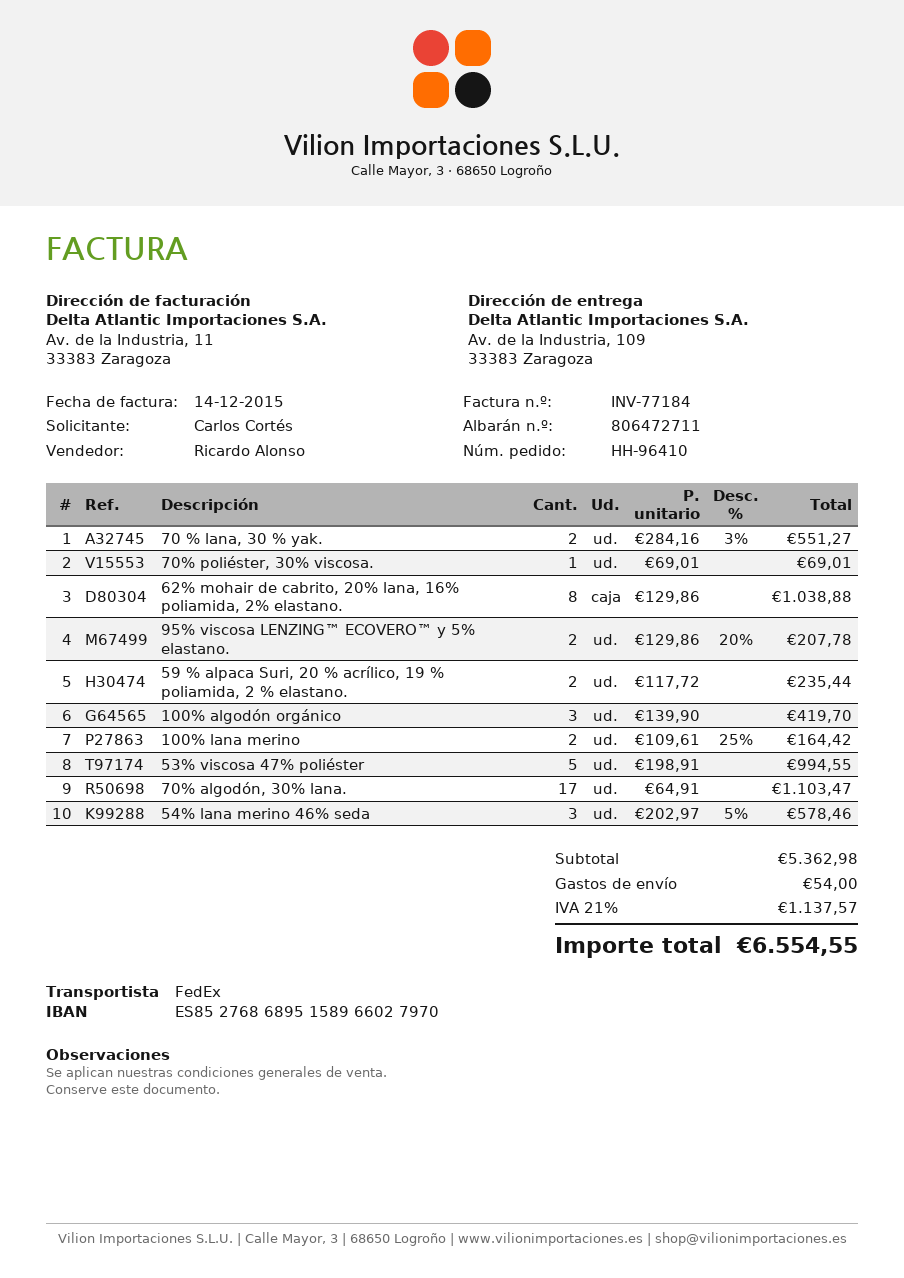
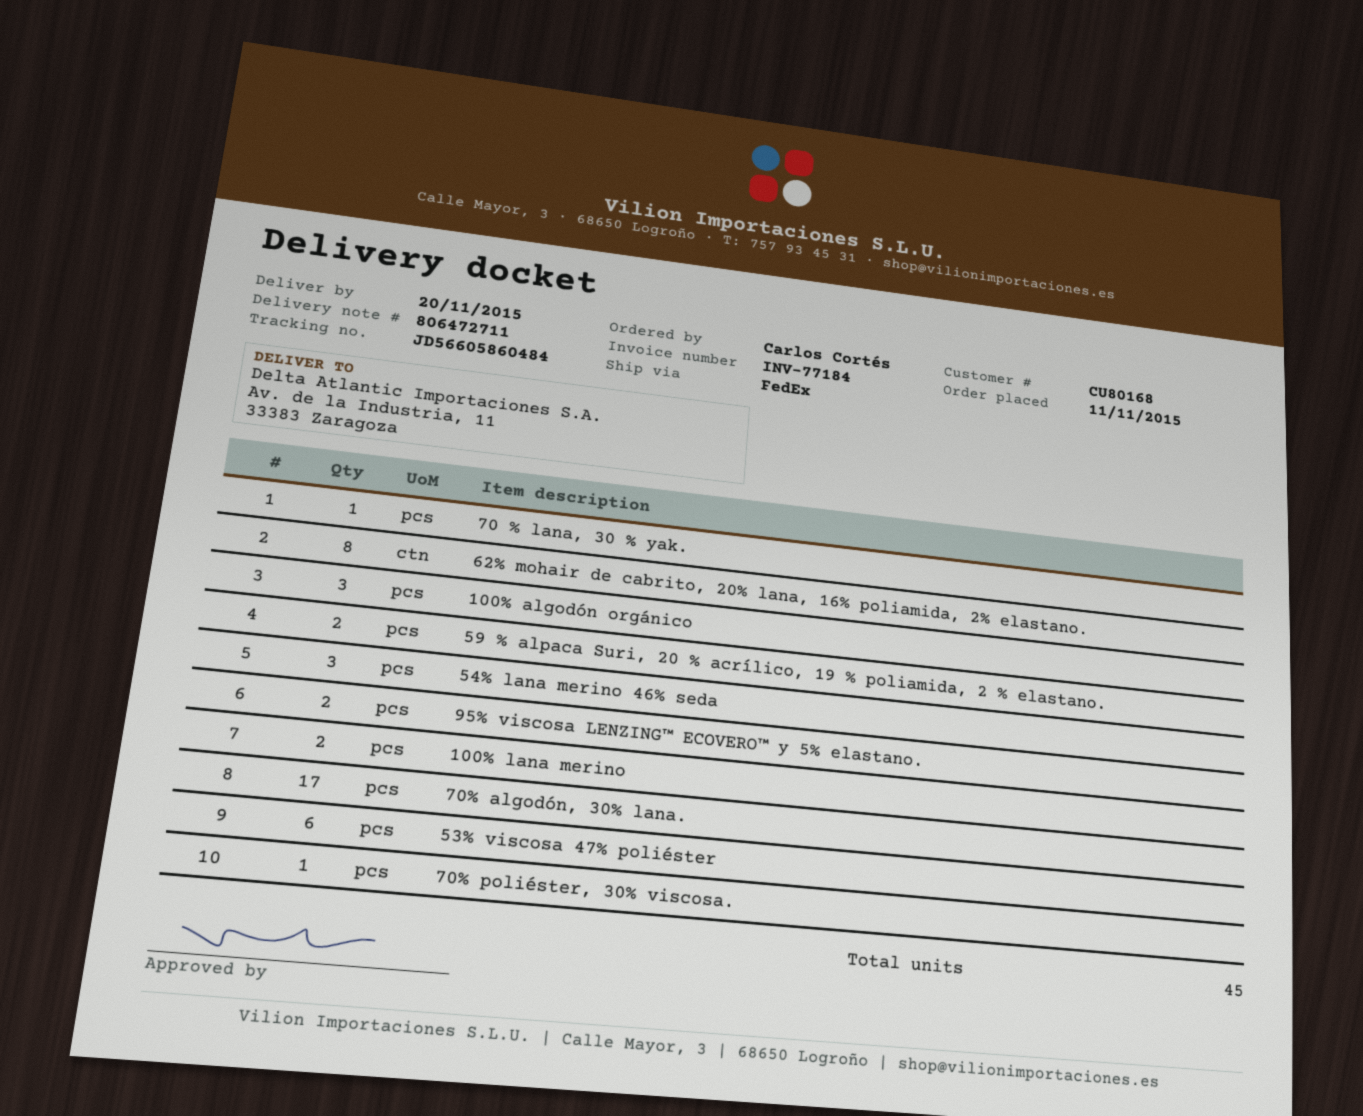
ship to: Av. de la Industria, 109, 33383 Zaragoza -> Av. de la Industria, 11, 33383 Zaragoza
70 % lana, 30 % yak.: 2 -> 1
53% viscosa 47% poliéster: 5 -> 6

